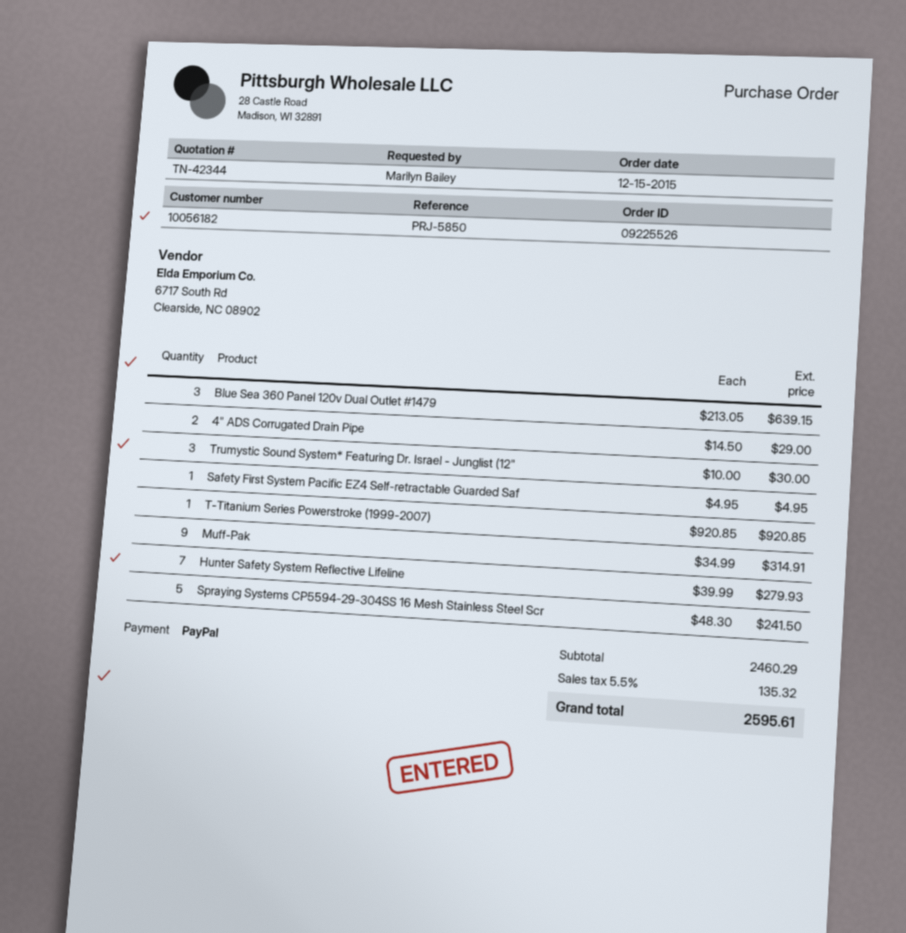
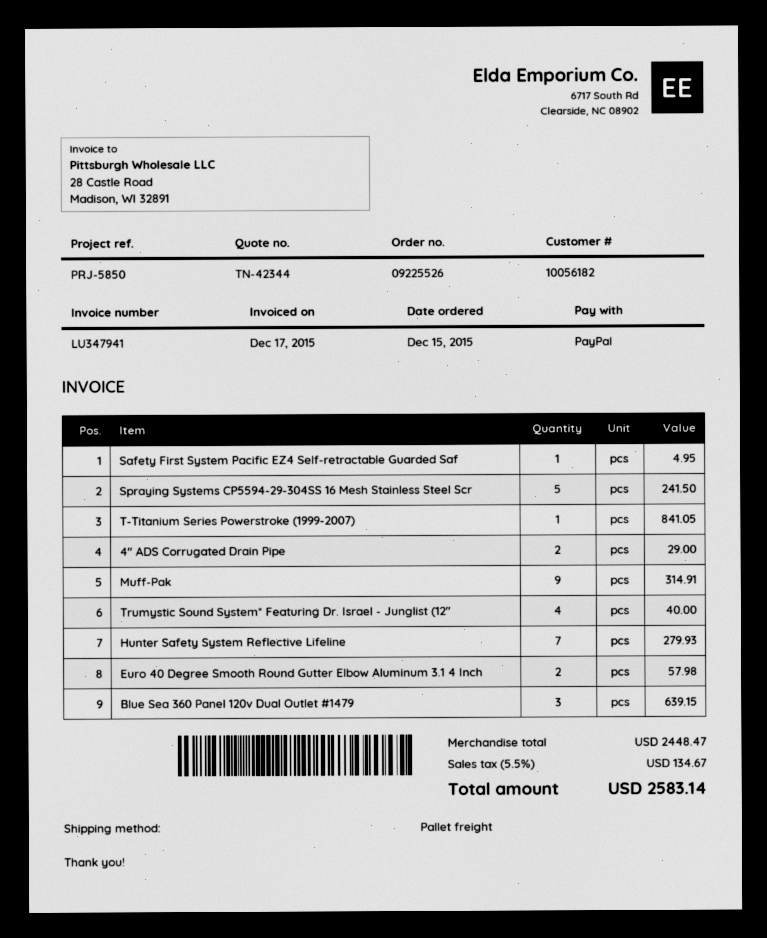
Trumystic Sound System* Featuring Dr. Israel - Junglist (12": 3 for 30.00 -> 4 for 40.00
T-Titanium Series Powerstroke (1999-2007): 1 for 920.85 -> 1 for 841.05
Euro 40 Degree Smooth Round Gutter Elbow Aluminum 3.1 4 Inch: none -> 2 for 57.98
subtotal: 2460.29 -> 2448.47
tax: 5.5% = 135.32 -> 5.5% = 134.67
total: 2595.61 -> 2583.14

